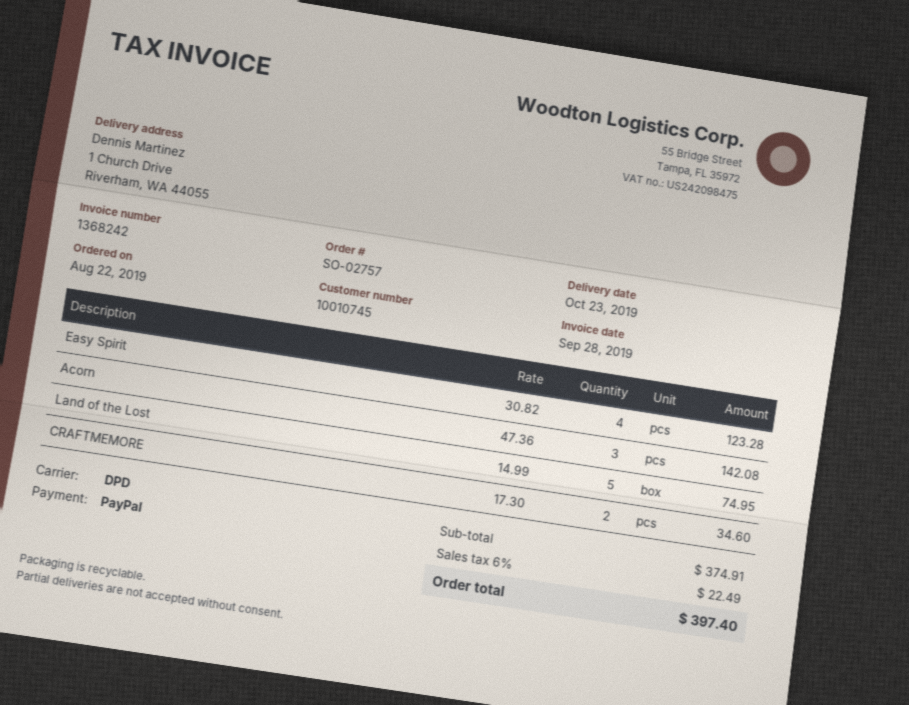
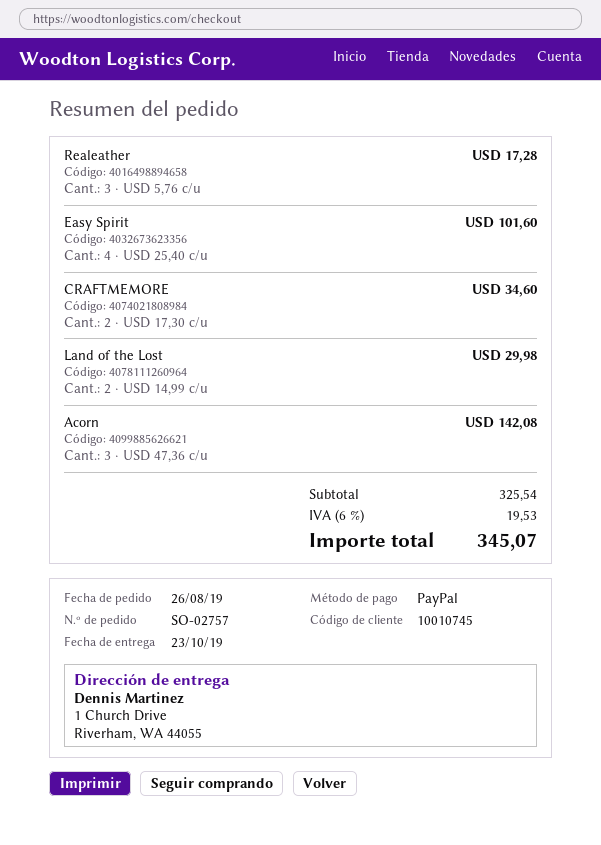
order date: 2019-08-22 -> 2019-08-26
Easy Spirit: 4 x 30.82 = 123.28 -> 4 x 25.40 = 101.60
Land of the Lost: 5 x 14.99 = 74.95 -> 2 x 14.99 = 29.98
Realeather: none -> 3 x 5.76 = 17.28
subtotal: 374.91 -> 325.54
tax: 6% = 22.49 -> 6% = 19.53
total: 397.40 -> 345.07

